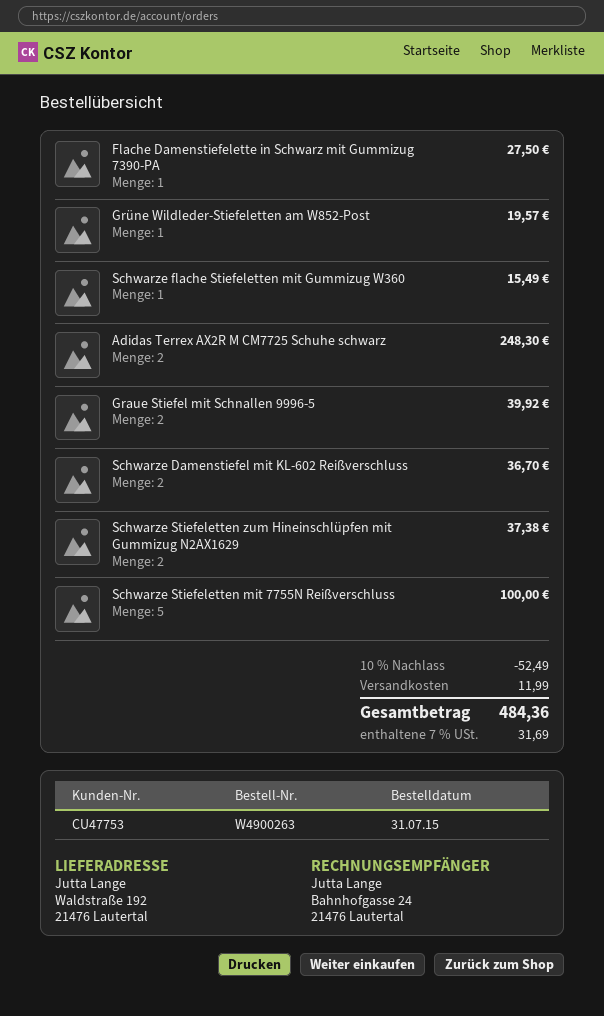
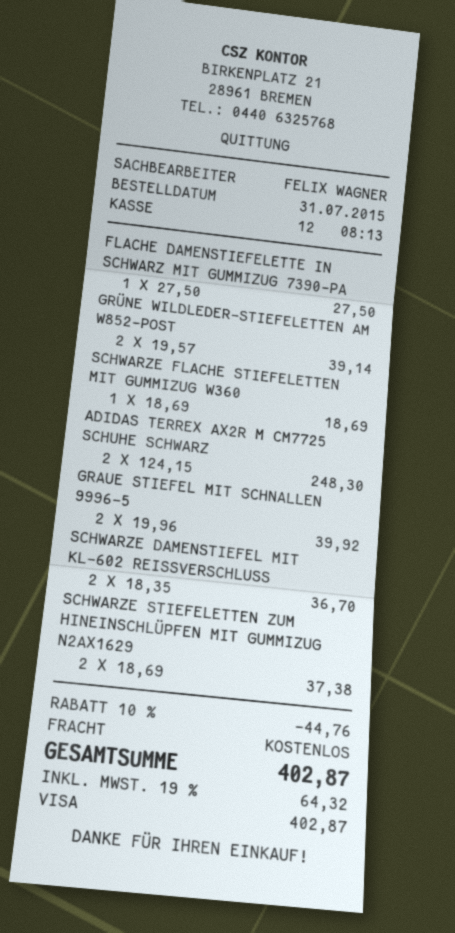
Grüne Wildleder-Stiefeletten am W852-Post: 1 for 19.57 -> 2 for 39.14
Schwarze flache Stiefeletten mit Gummizug W360: 1 for 15.49 -> 1 for 18.69
Schwarze Stiefeletten mit 7755N Reißverschluss: 5 for 100.00 -> none
discount: 10% = 52.49 -> 10% = 44.76
shipping: 11.99 -> 0.00
tax: 7% = 31.69 -> 19% = 64.32
total: 484.36 -> 402.87

